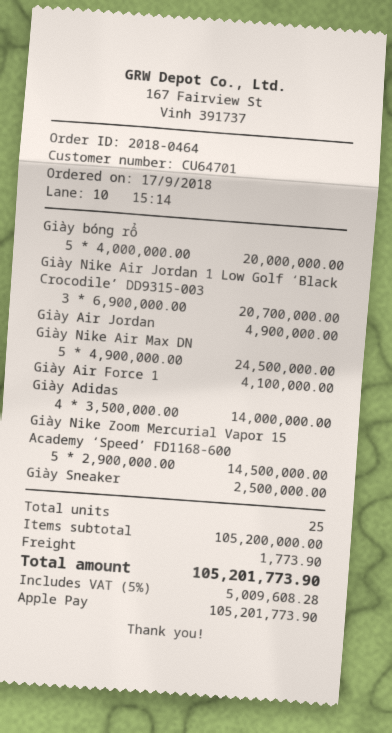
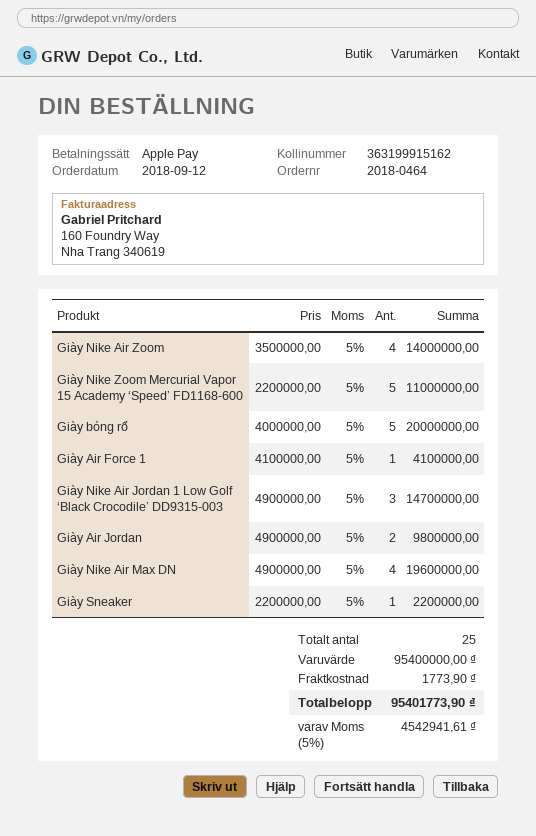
order date: 2018-09-17 -> 2018-09-12
Giày Nike Air Jordan 1 Low Golf ‘Black Crocodile’ DD9315-003: 3 x 6900000.00 = 20700000.00 -> 3 x 4900000.00 = 14700000.00
Giày Air Jordan: 1 x 4900000.00 = 4900000.00 -> 2 x 4900000.00 = 9800000.00
Giày Nike Air Max DN: 5 x 4900000.00 = 24500000.00 -> 4 x 4900000.00 = 19600000.00
Giày Adidas: 4 x 3500000.00 = 14000000.00 -> none
Giày Nike Zoom Mercurial Vapor 15 Academy ‘Speed’ FD1168-600: 5 x 2900000.00 = 14500000.00 -> 5 x 2200000.00 = 11000000.00
Giày Sneaker: 1 x 2500000.00 = 2500000.00 -> 1 x 2200000.00 = 2200000.00
Giày Nike Air Zoom: none -> 4 x 3500000.00 = 14000000.00
subtotal: 105200000.00 -> 95400000.00
tax: 5% = 5009608.28 -> 5% = 4542941.61
total: 105201773.90 -> 95401773.90

